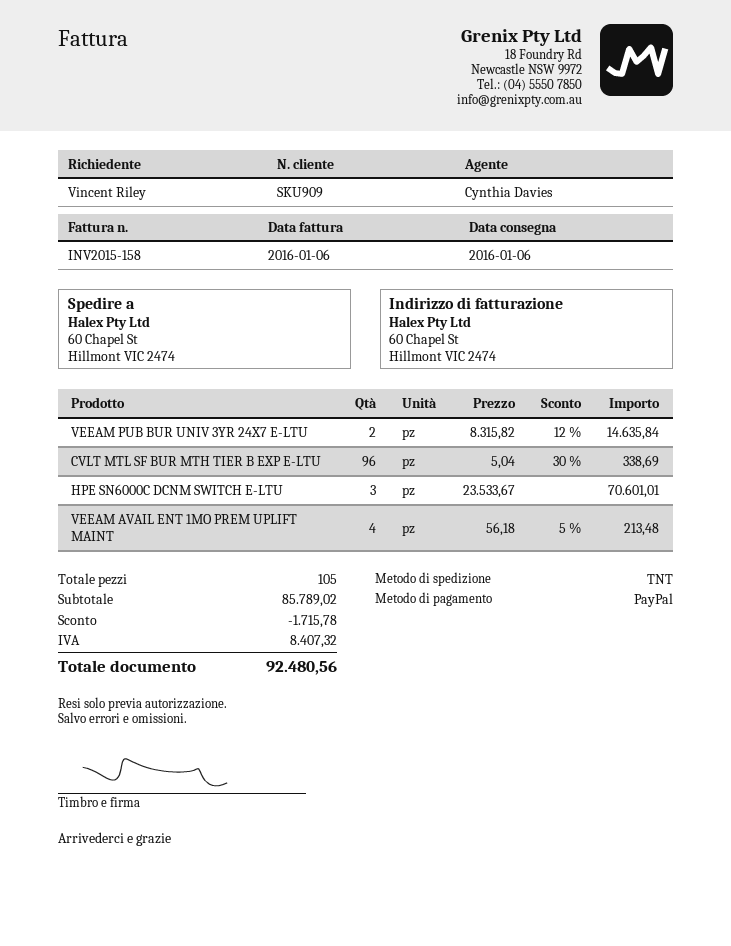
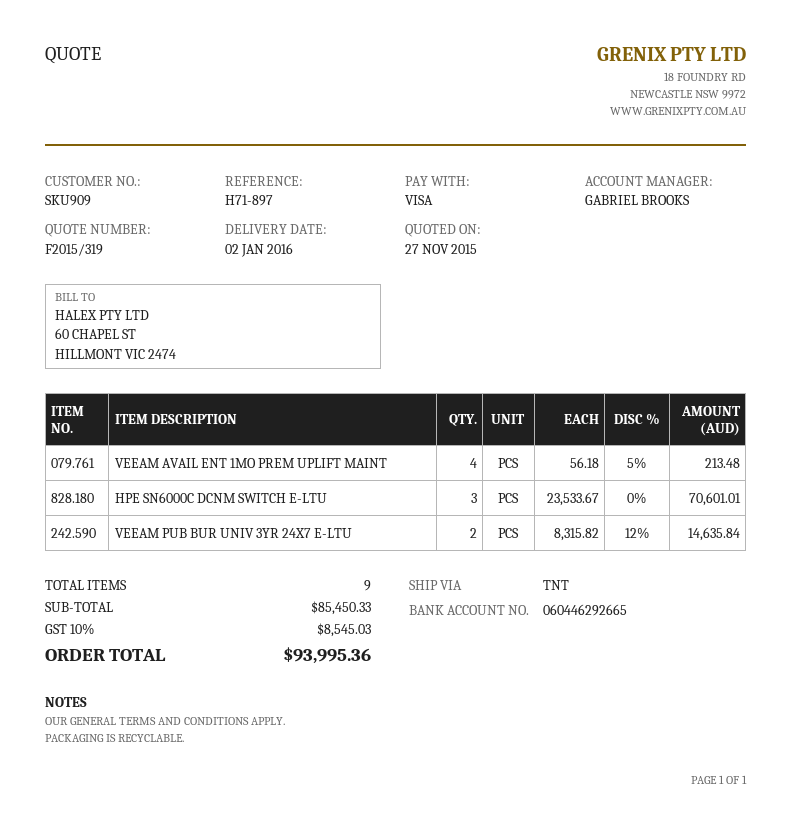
delivery date: 2016-01-06 -> 2016-01-02
sales rep: Cynthia Davies -> GABRIEL BROOKS
payment method: PayPal -> Visa
CVLT MTL SF BUR MTH TIER B EXP E-LTU: 96 x 5.04 - 30% = 338.69 -> none
total quantity: 105 -> 9
subtotal: 85789.02 -> 85450.33
discount: 1715.78 -> none
tax: 8407.32 -> 8545.03
total: 92480.56 -> 93995.36

